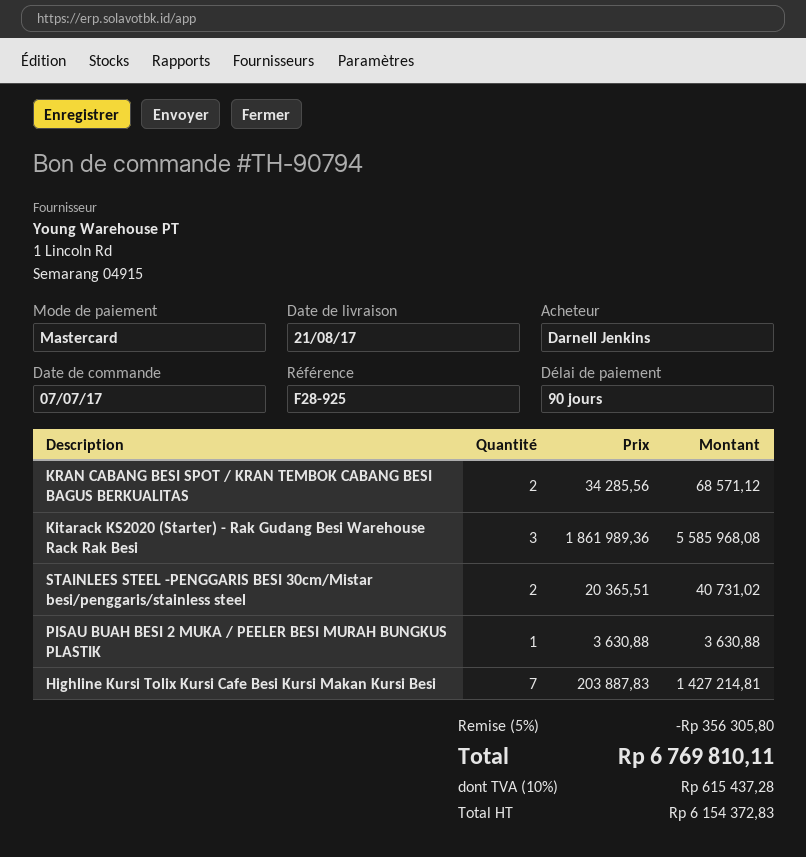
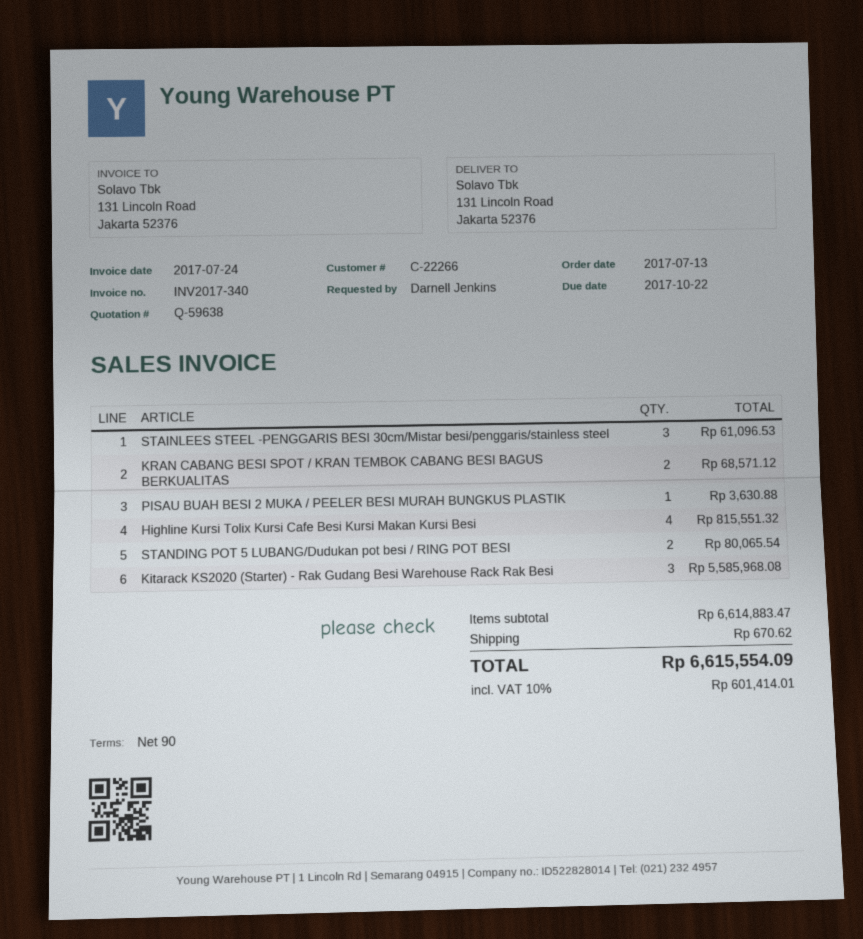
order date: 2017-07-07 -> 2017-07-13
STAINLEES STEEL -PENGGARIS BESI 30cm/Mistar besi/penggaris/stainless steel: 2 for 40731.02 -> 3 for 61096.53
Highline Kursi Tolix Kursi Cafe Besi Kursi Makan Kursi Besi: 7 for 1427214.81 -> 4 for 815551.32
STANDING POT 5 LUBANG/Dudukan pot besi / RING POT BESI: none -> 2 for 80065.54
discount: 5% = 356305.80 -> none
shipping: none -> 670.62
tax: 10% = 615437.28 -> 10% = 601414.01
total: 6769810.11 -> 6615554.09

